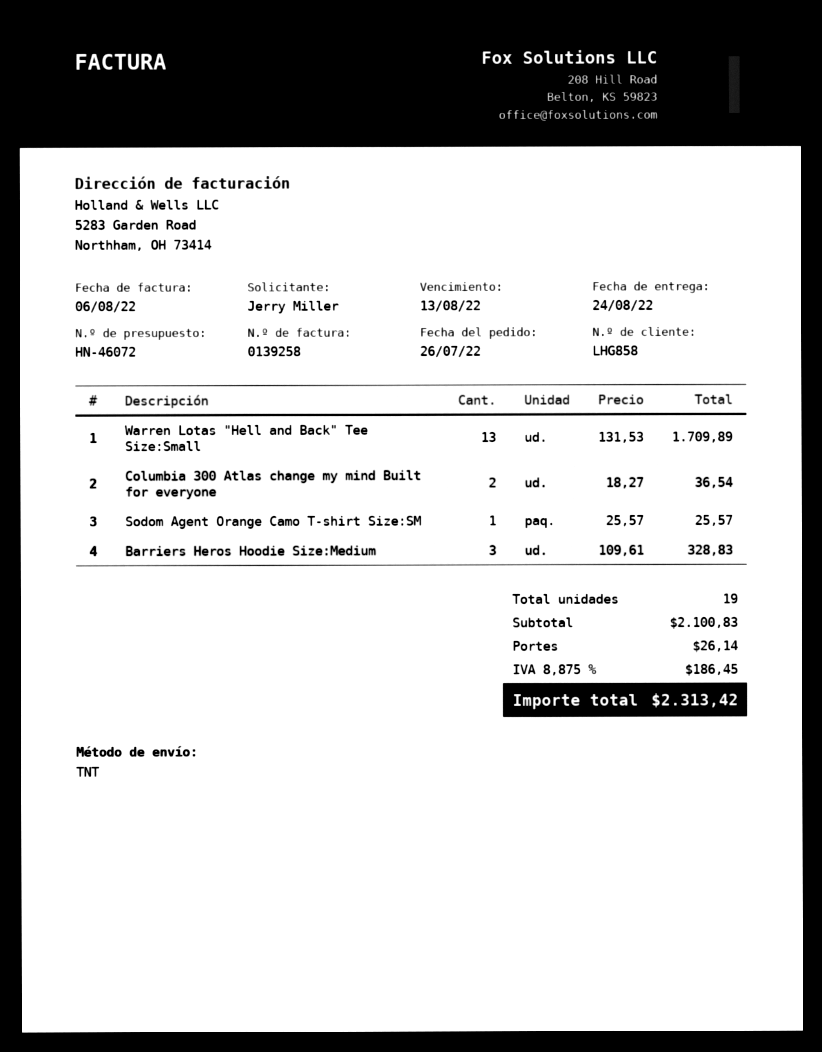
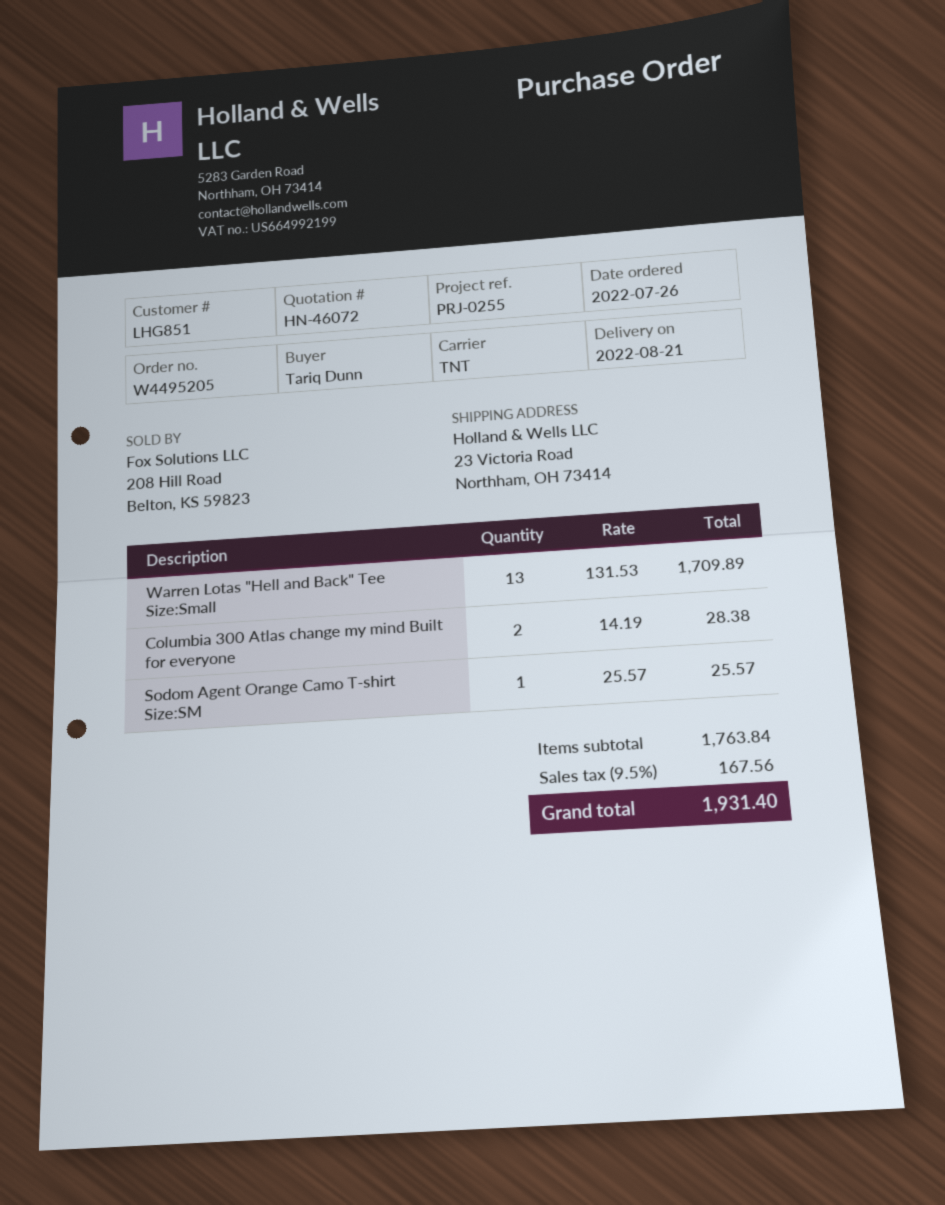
delivery date: 2022-08-24 -> 2022-08-21
customer number: LHG858 -> LHG851
ordered by: Jerry Miller -> Tariq Dunn
Columbia 300 Atlas change my mind Built for everyone: 2 x 18.27 = 36.54 -> 2 x 14.19 = 28.38
Barriers Heros Hoodie Size:Medium: 3 x 109.61 = 328.83 -> none
subtotal: 2100.83 -> 1763.84
shipping: 26.14 -> none
tax: 8.875% = 186.45 -> 9.5% = 167.56
total: 2313.42 -> 1931.40

